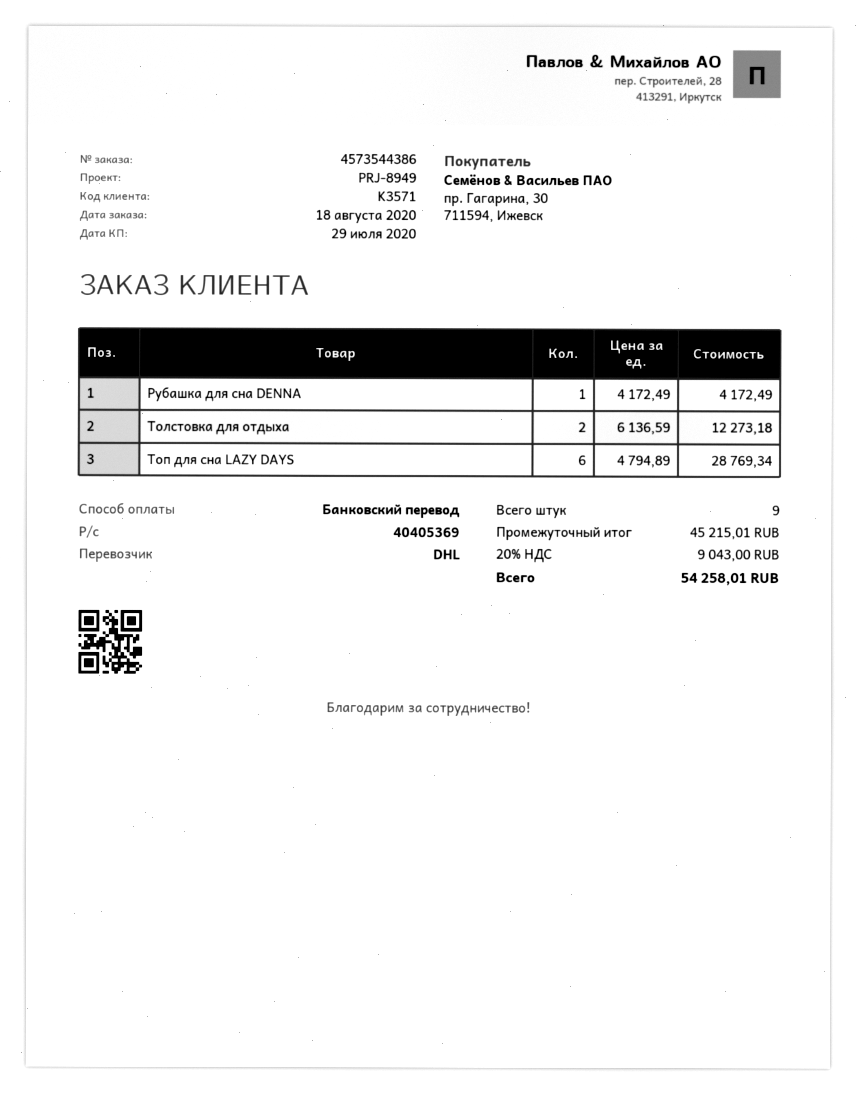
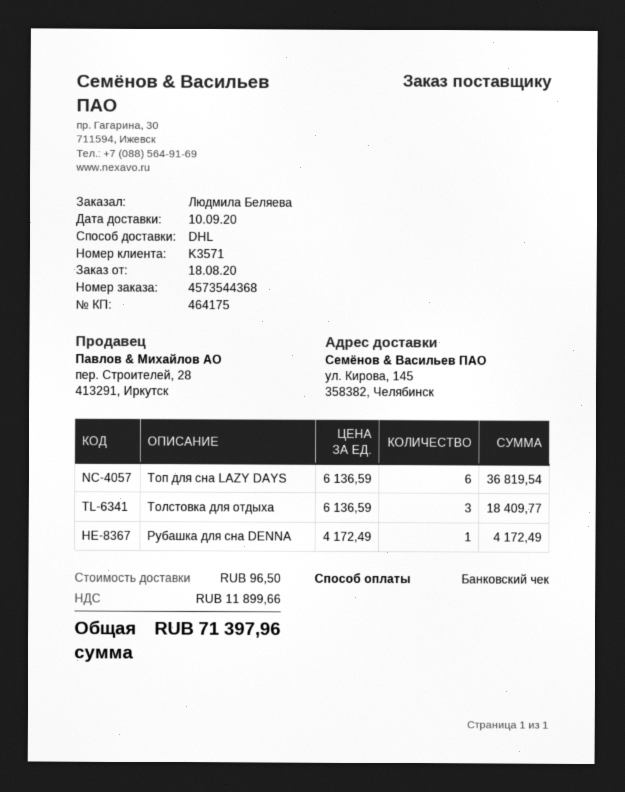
order number: 4573544386 -> 4573544368
payment method: bank transfer -> cheque
Толстовка для отдыха: 2 x 6136.59 = 12273.18 -> 3 x 6136.59 = 18409.77
Топ для сна LAZY DAYS: 6 x 4794.89 = 28769.34 -> 6 x 6136.59 = 36819.54
shipping: none -> 96.50
tax: 9043.00 -> 11899.66
total: 54258.01 -> 71397.96

